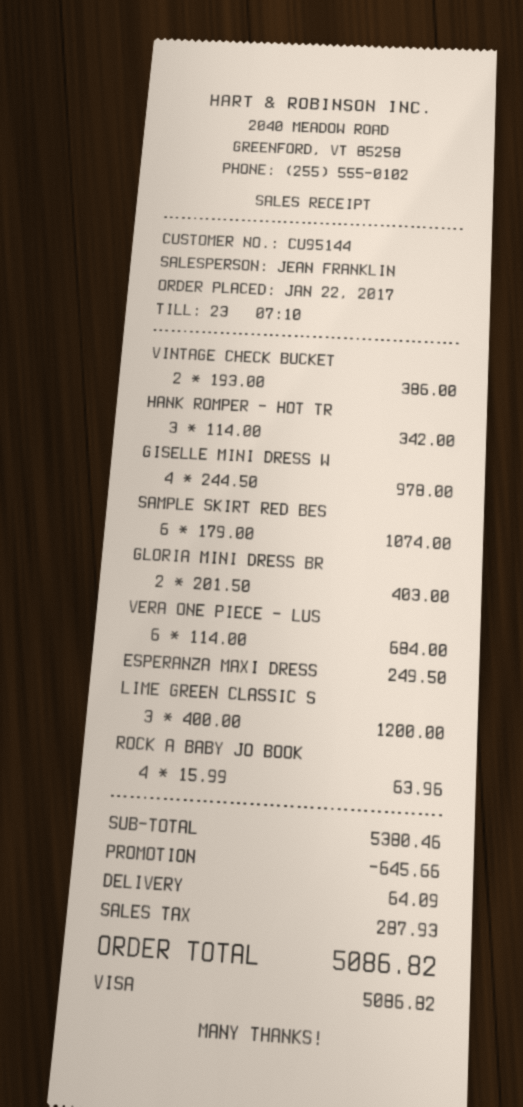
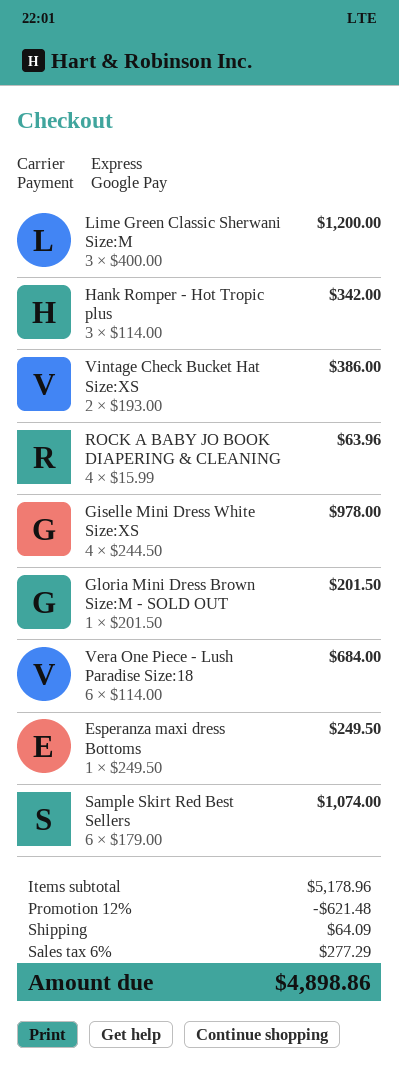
payment method: Visa -> Google Pay
GLORIA MINI DRESS BR: 2 x 201.50 = 403.00 -> 1 x 201.50 = 201.50
subtotal: 5380.46 -> 5178.96
discount: 645.66 -> 621.48
tax: 287.93 -> 277.29
total: 5086.82 -> 4898.86

